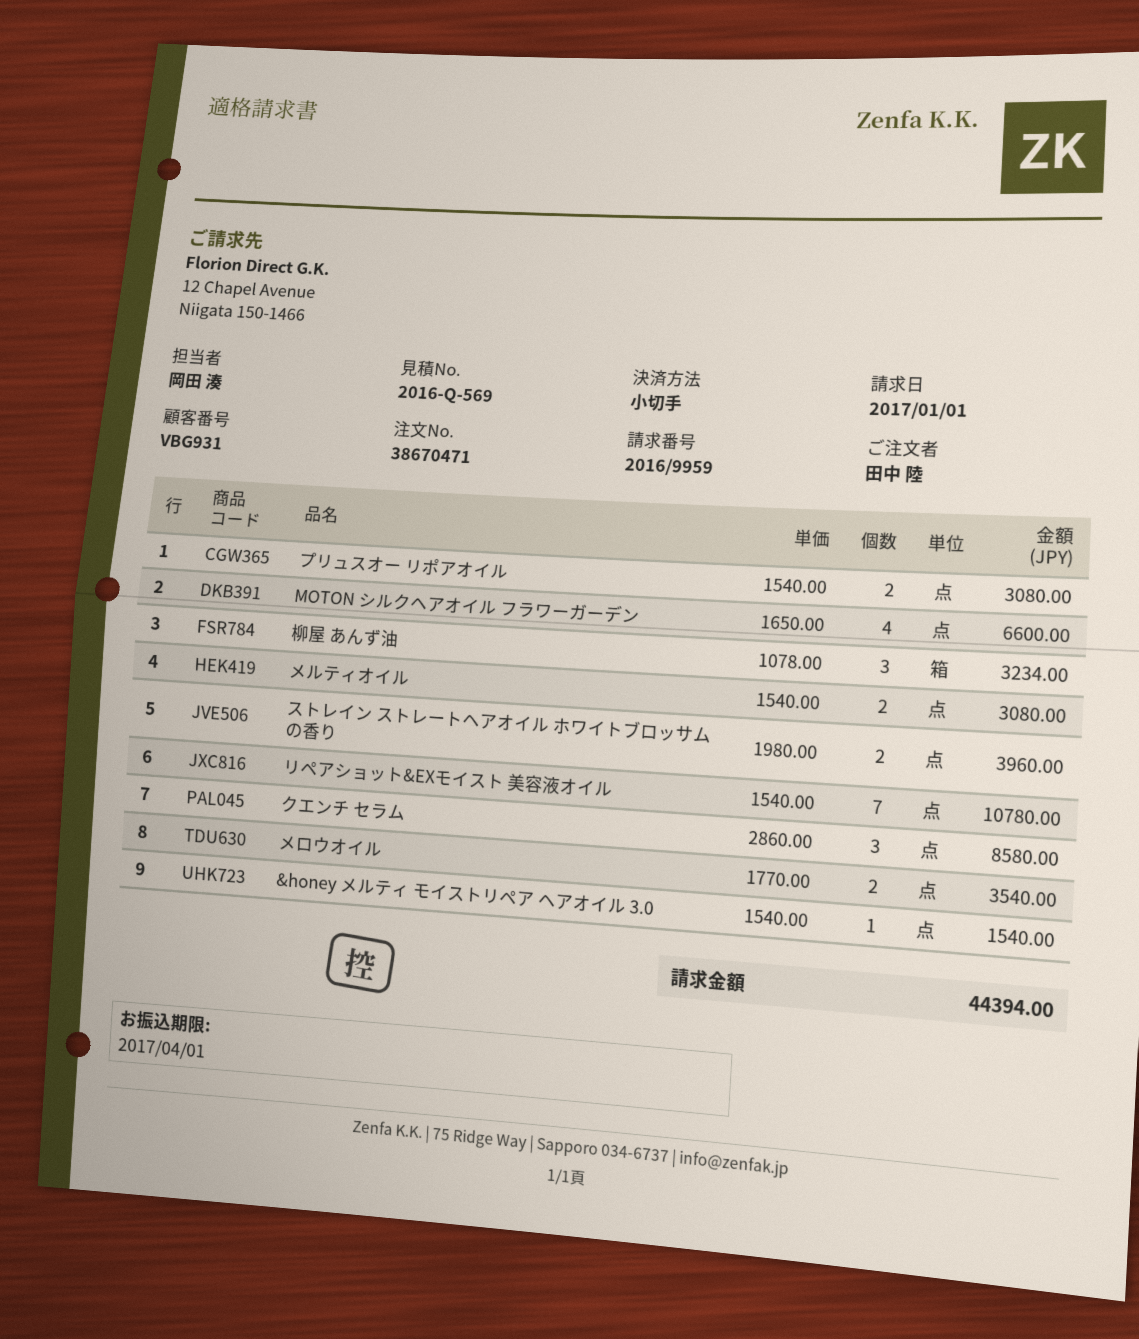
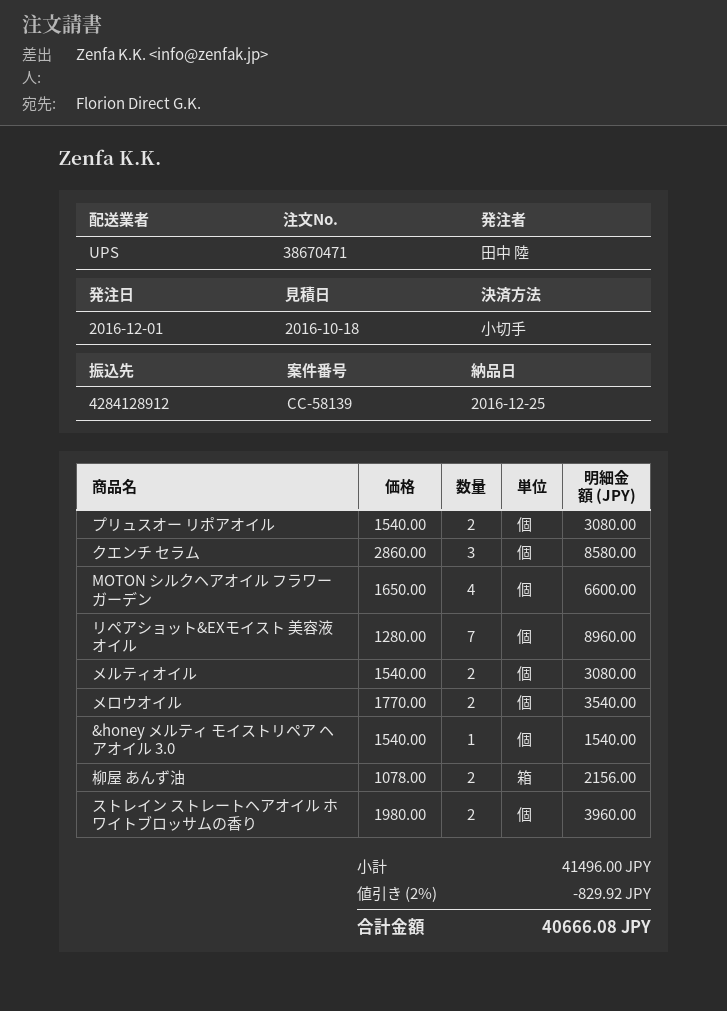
柳屋 あんず油: 3 x 1078.00 = 3234.00 -> 2 x 1078.00 = 2156.00
リペアショット&EXモイスト 美容液オイル: 7 x 1540.00 = 10780.00 -> 7 x 1280.00 = 8960.00
discount: none -> 2% = 829.92
total: 44394.00 -> 40666.08

